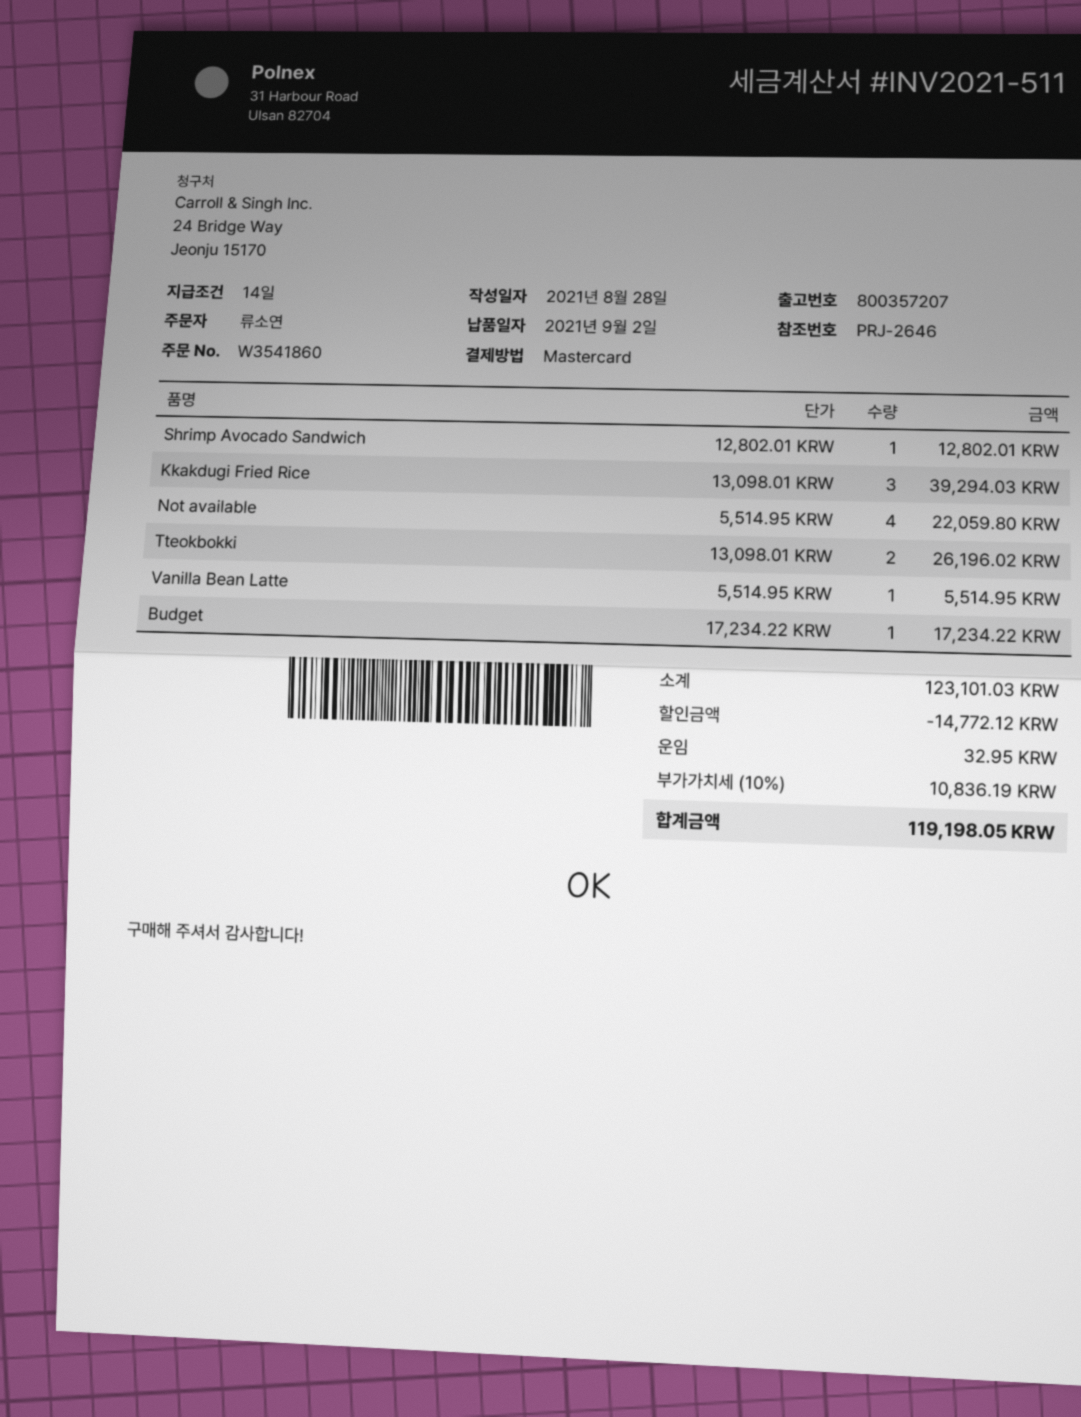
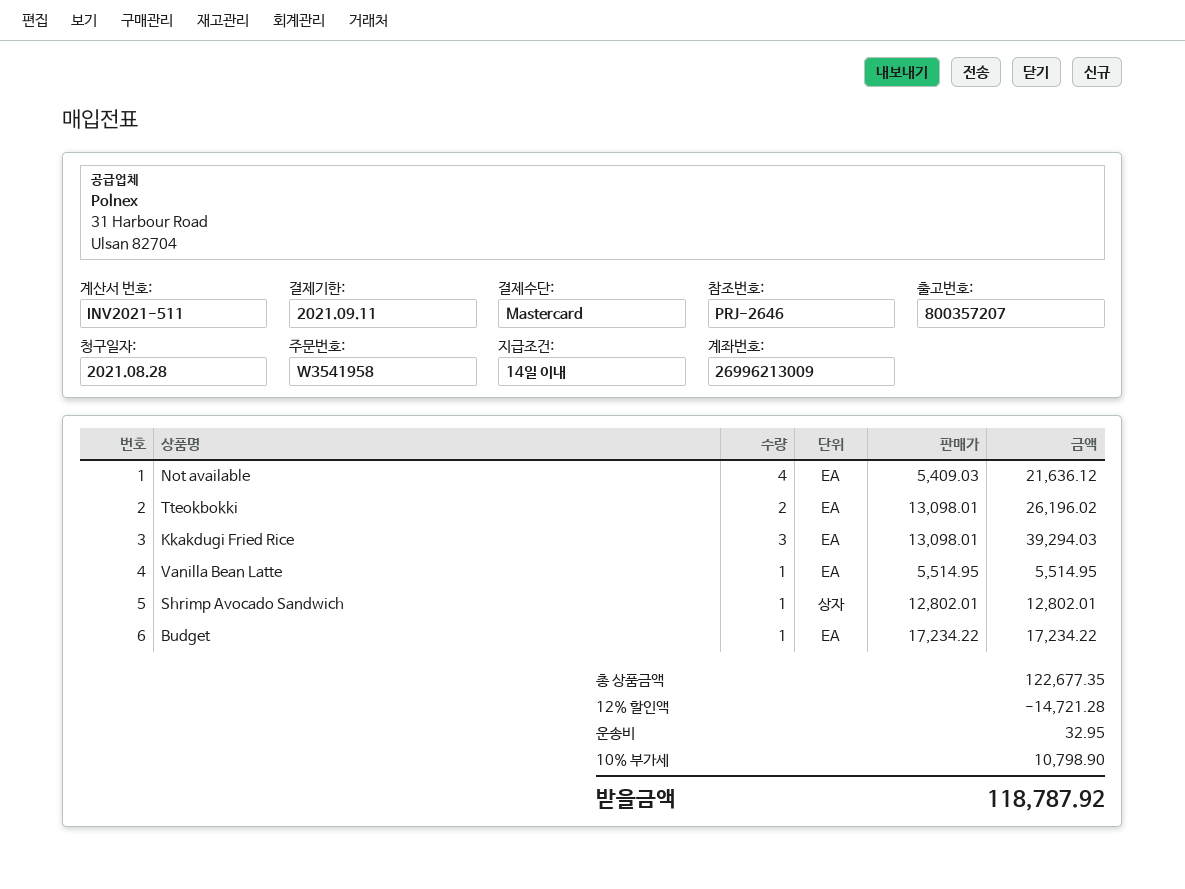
order number: W3541860 -> W3541958
Not available: 4 x 5514.95 = 22059.80 -> 4 x 5409.03 = 21636.12
subtotal: 123101.03 -> 122677.35
discount: 14772.12 -> 14721.28
tax: 10% = 10836.19 -> 10% = 10798.90
total: 119198.05 -> 118787.92

